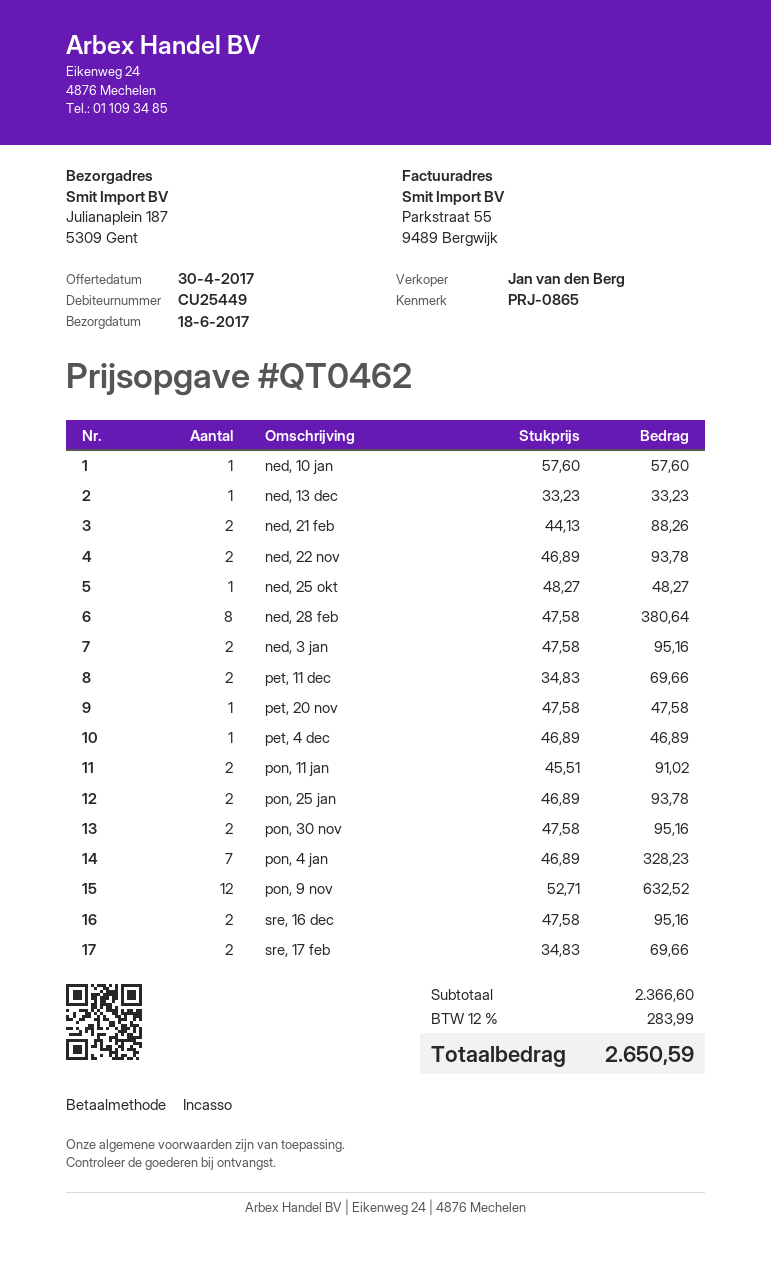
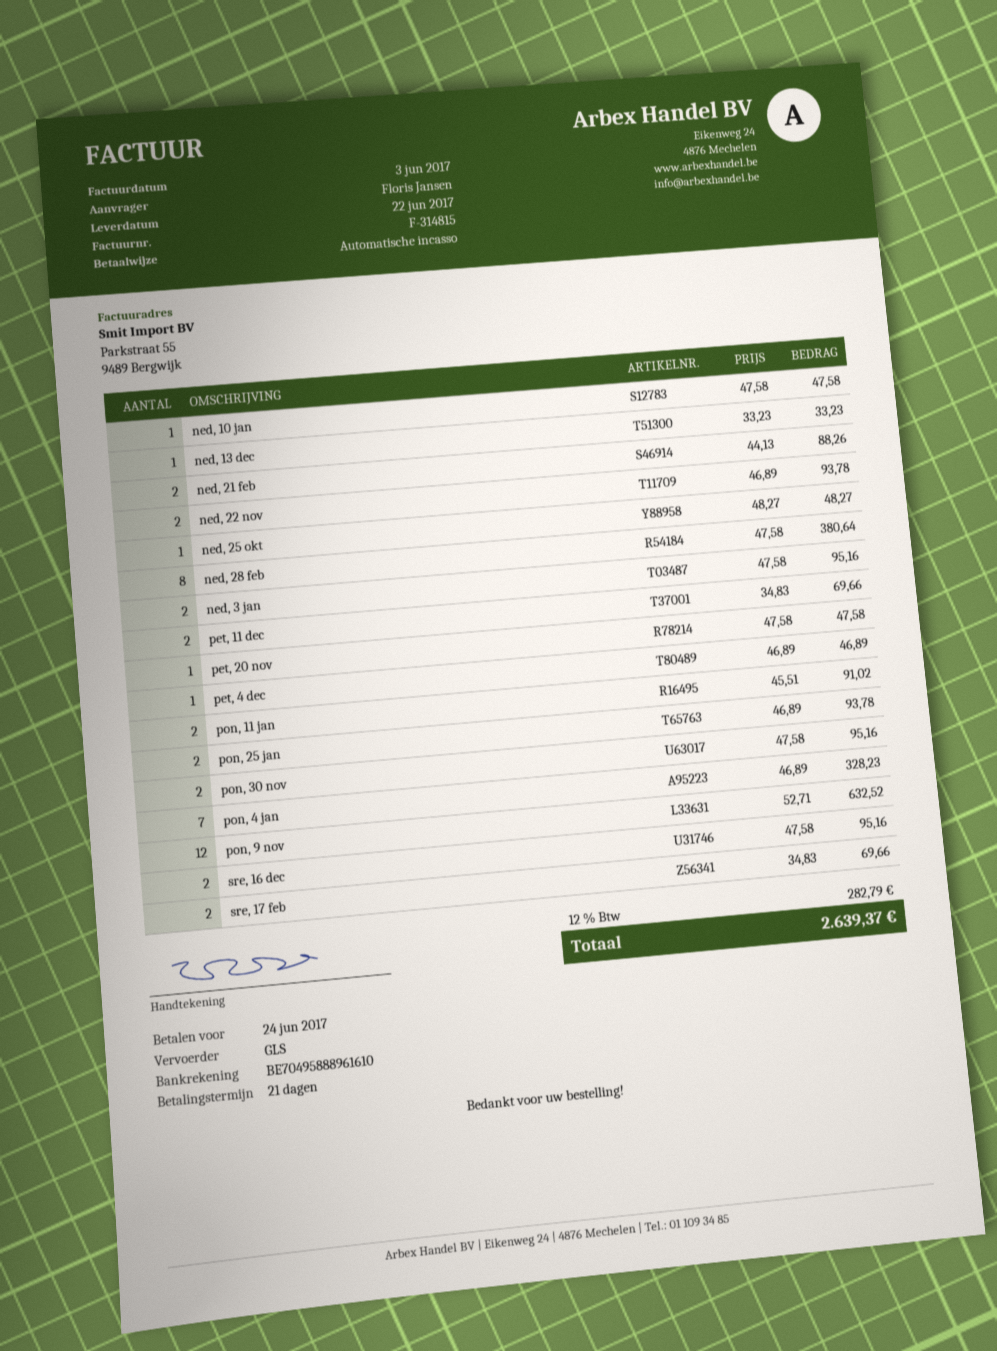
delivery date: 2017-06-18 -> 2017-06-22
ned, 10 jan: 1 x 57.60 = 57.60 -> 1 x 47.58 = 47.58
tax: 12% = 283.99 -> 12% = 282.79
total: 2650.59 -> 2639.37

